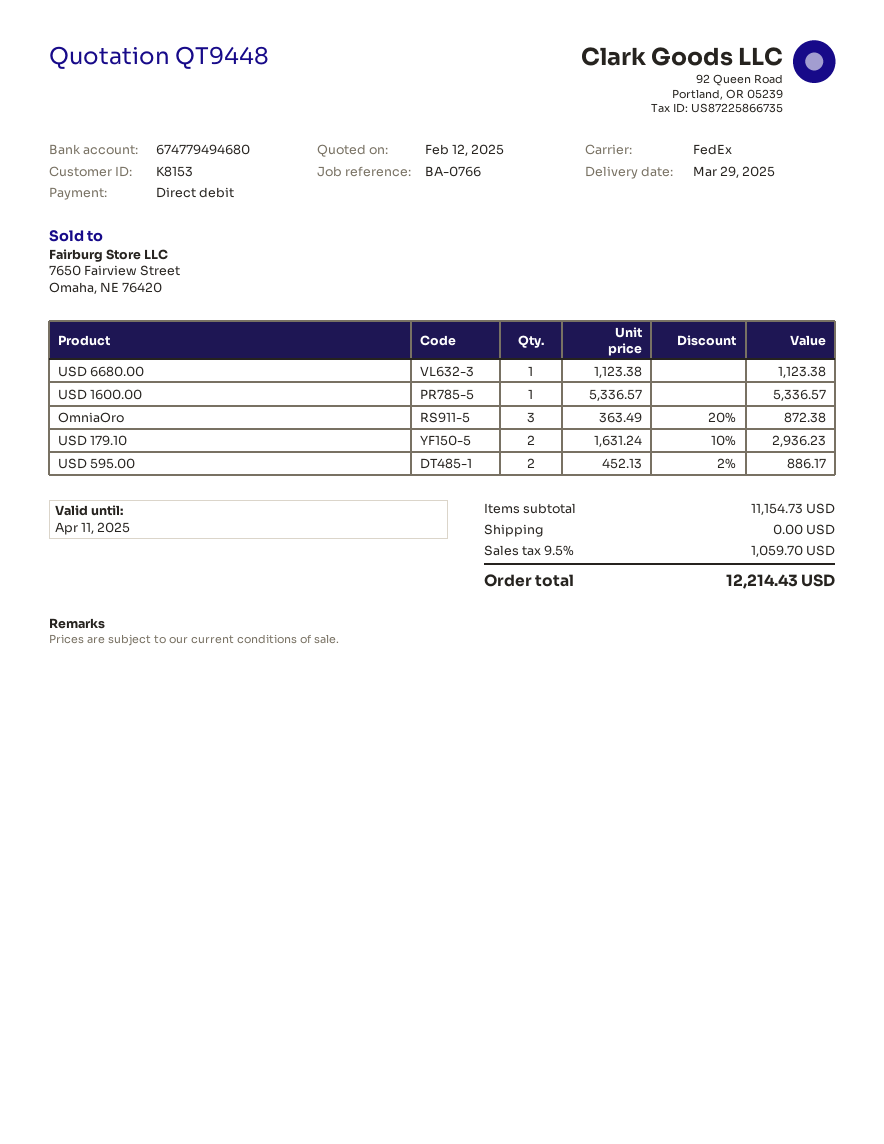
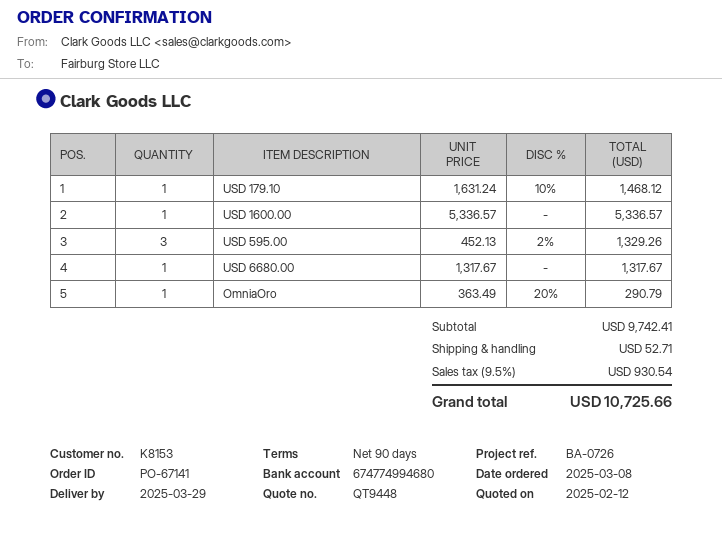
reference: BA-0766 -> BA-0726
bank account: 674779494680 -> 674774994680
USD 6680.00: 1 x 1123.38 = 1123.38 -> 1 x 1317.67 = 1317.67
OmniaOro: 3 x 363.49 - 20% = 872.38 -> 1 x 363.49 - 20% = 290.79
USD 179.10: 2 x 1631.24 - 10% = 2936.23 -> 1 x 1631.24 - 10% = 1468.12
USD 595.00: 2 x 452.13 - 2% = 886.17 -> 3 x 452.13 - 2% = 1329.26
subtotal: 11154.73 -> 9742.41
shipping: 0.00 -> 52.71
tax: 9.5% = 1059.70 -> 9.5% = 930.54
total: 12214.43 -> 10725.66

